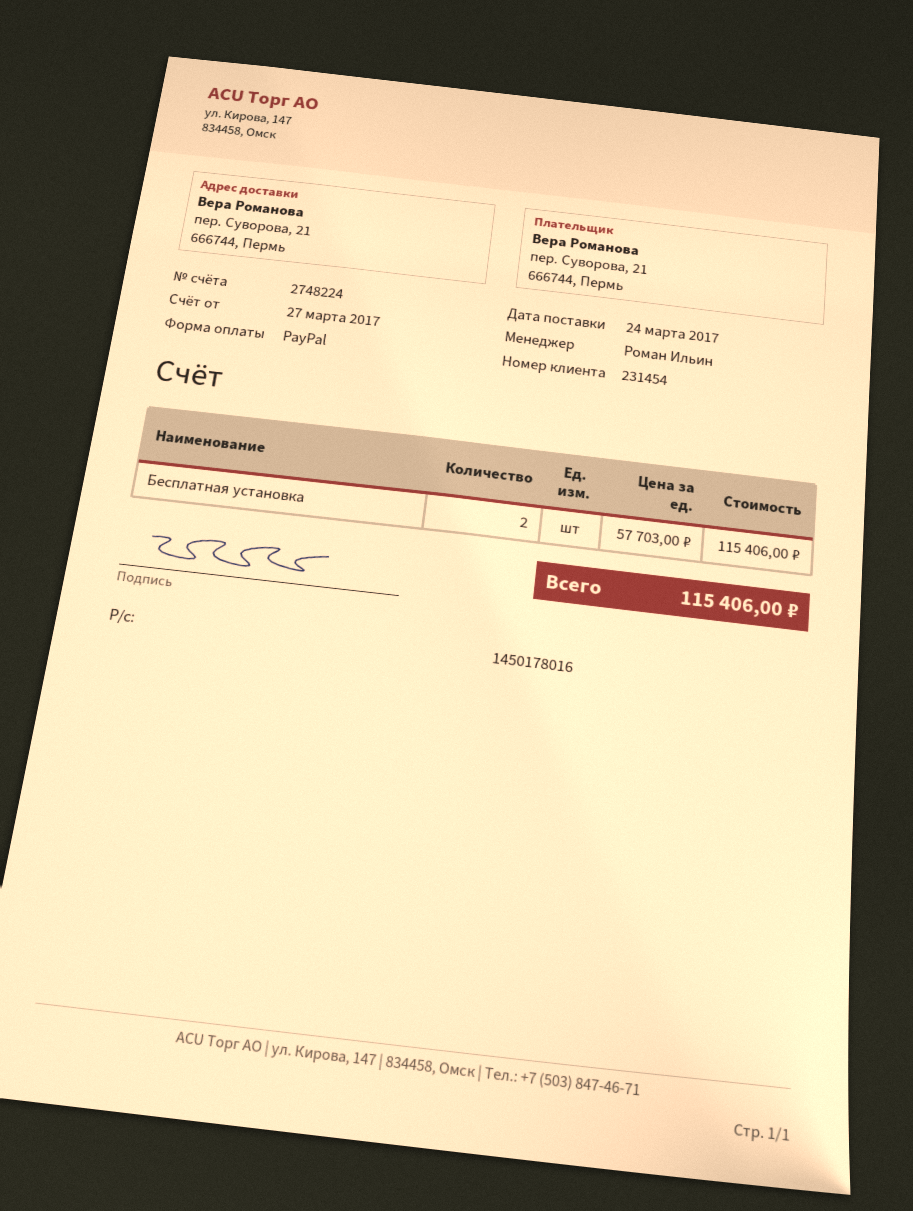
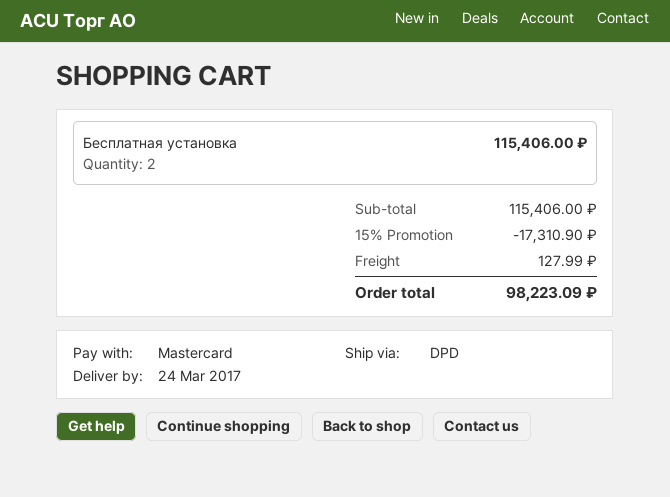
payment method: PayPal -> Mastercard
discount: none -> 15% = 17310.90
shipping: none -> 127.99
total: 115406.00 -> 98223.09

